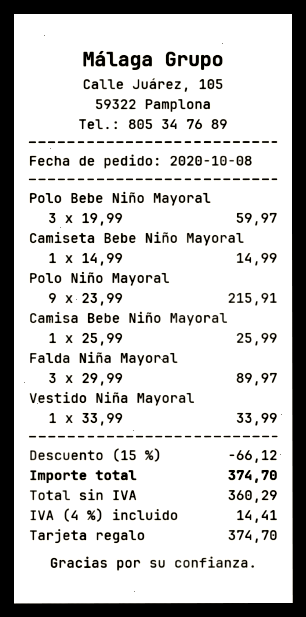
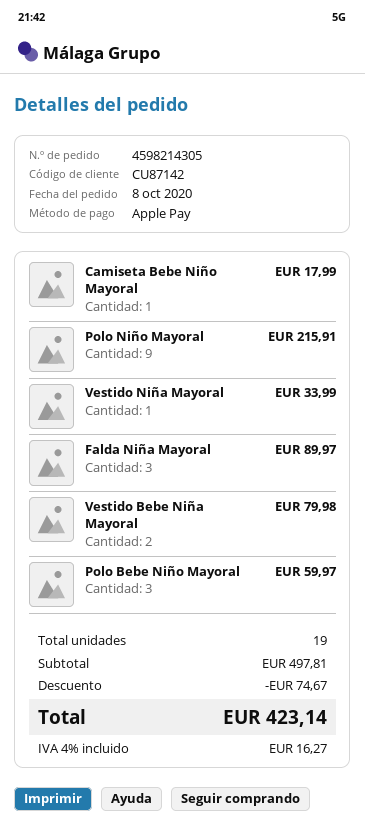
payment method: gift card -> Apple Pay
Camiseta Bebe Niño Mayoral: 1 for 14.99 -> 1 for 17.99
Camisa Bebe Niño Mayoral: 1 for 25.99 -> none
Vestido Bebe Niña Mayoral: none -> 2 for 79.98
discount: 66.12 -> 74.67
tax: 4% = 14.41 -> 4% = 16.27
total: 374.70 -> 423.14

